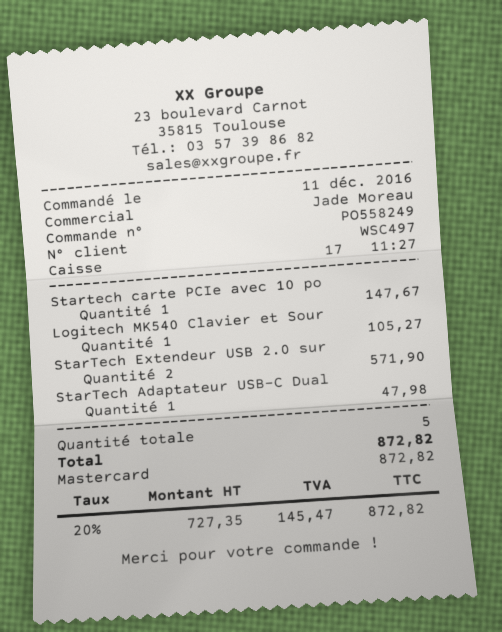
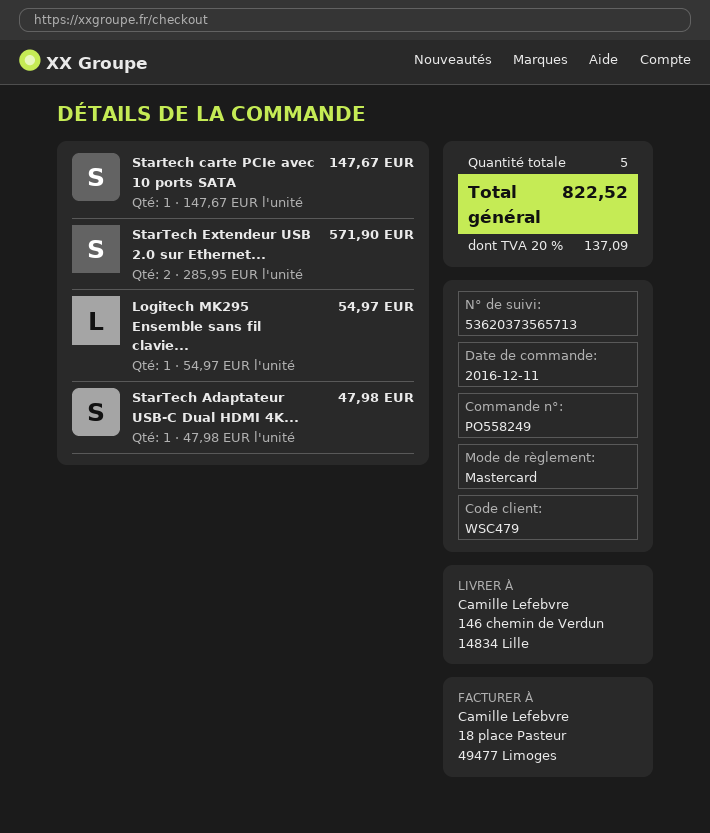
customer number: WSC497 -> WSC479
Logitech MK540 Clavier et Sour: 1 for 105.27 -> none
Logitech MK295 Ensemble sans fil clavie...: none -> 1 for 54.97
tax: 20% = 145.47 -> 20% = 137.09
total: 872.82 -> 822.52

